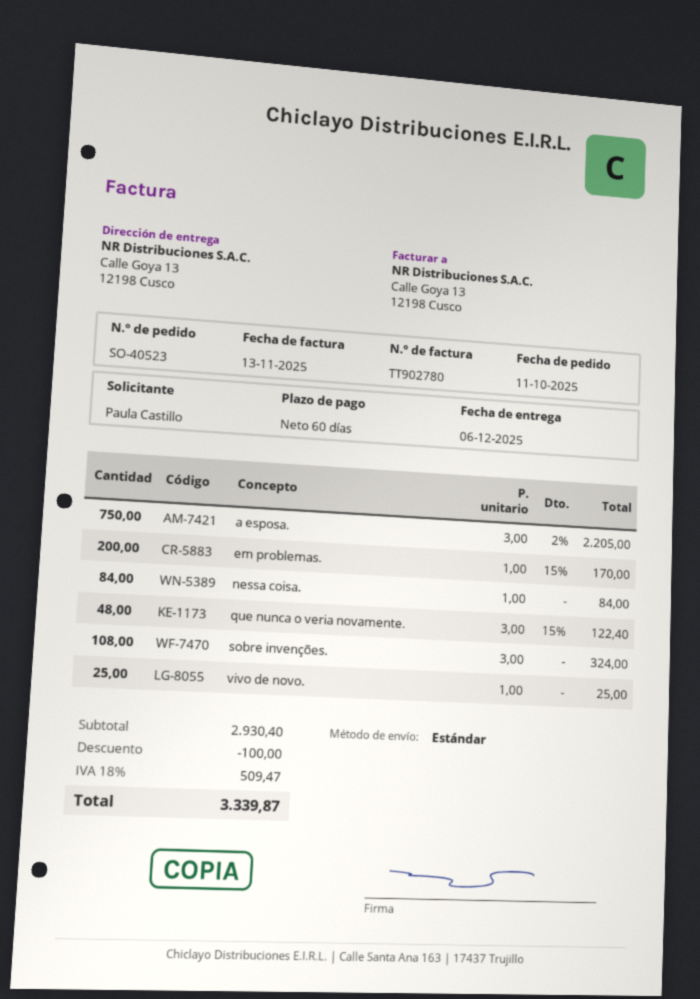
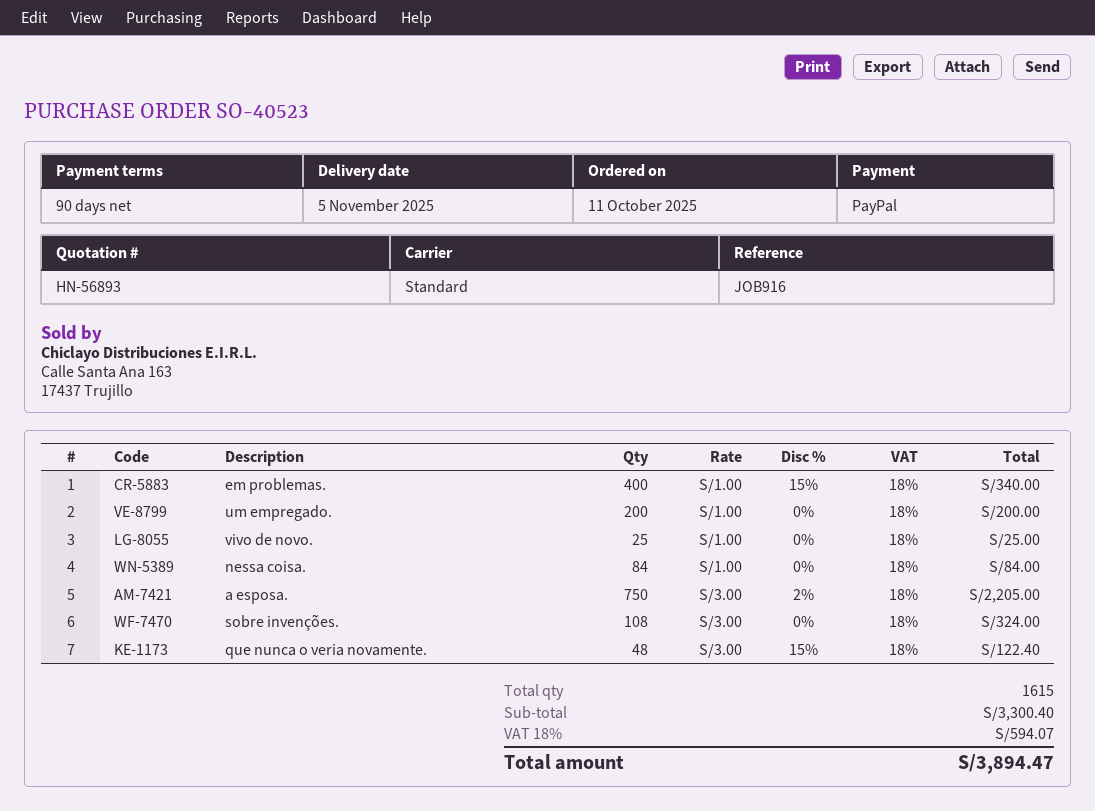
delivery date: 2025-12-06 -> 2025-11-05
payment terms: 60 days -> 90 days
em problemas.: 200 x 1.00 - 15% = 170.00 -> 400 x 1.00 - 15% = 340.00
um empregado.: none -> 200 x 1.00 = 200.00
subtotal: 2930.40 -> 3300.40
discount: 100.00 -> none
tax: 18% = 509.47 -> 18% = 594.07
total: 3339.87 -> 3894.47

